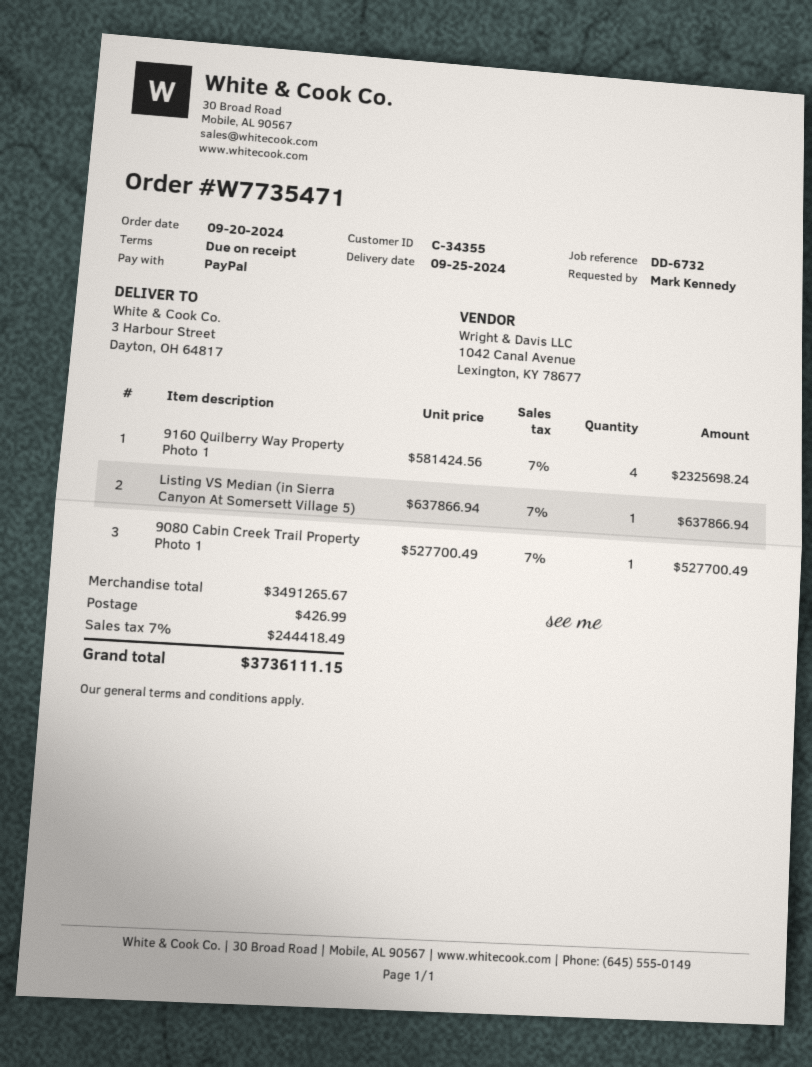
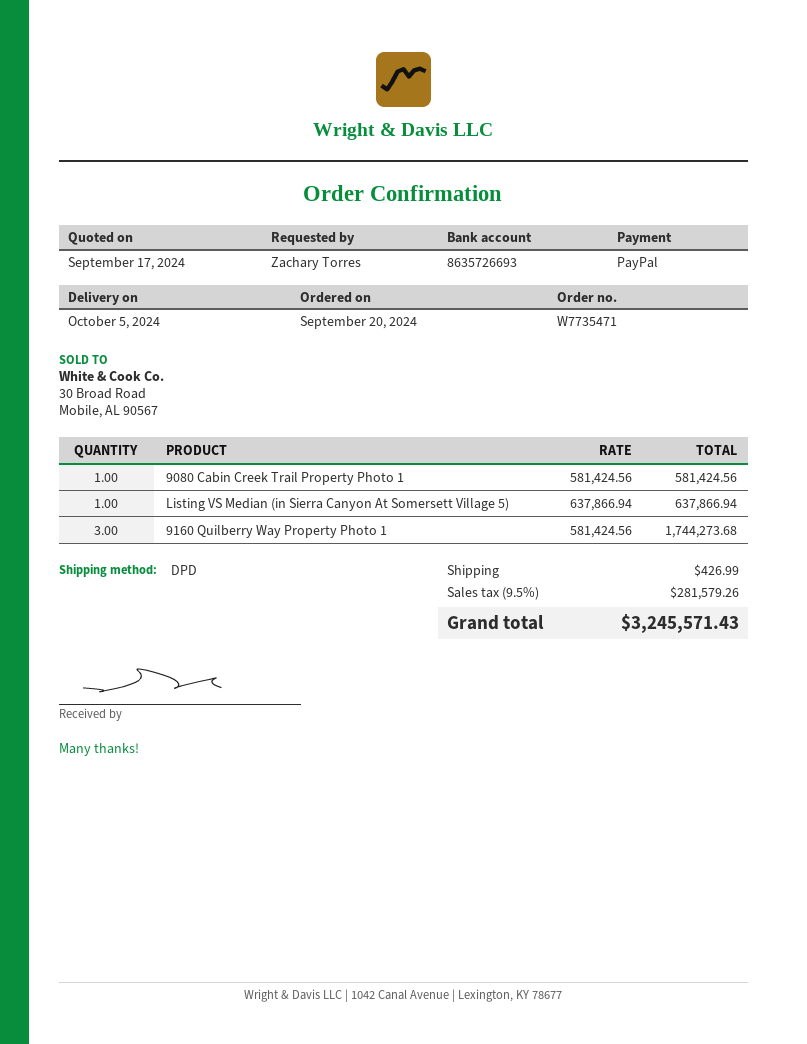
delivery date: 2024-09-25 -> 2024-10-05
ordered by: Mark Kennedy -> Zachary Torres
9160 Quilberry Way Property Photo 1: 4 x 581424.56 = 2325698.24 -> 3 x 581424.56 = 1744273.68
9080 Cabin Creek Trail Property Photo 1: 1 x 527700.49 = 527700.49 -> 1 x 581424.56 = 581424.56
tax: 7% = 244418.49 -> 9.5% = 281579.26
total: 3736111.15 -> 3245571.43

